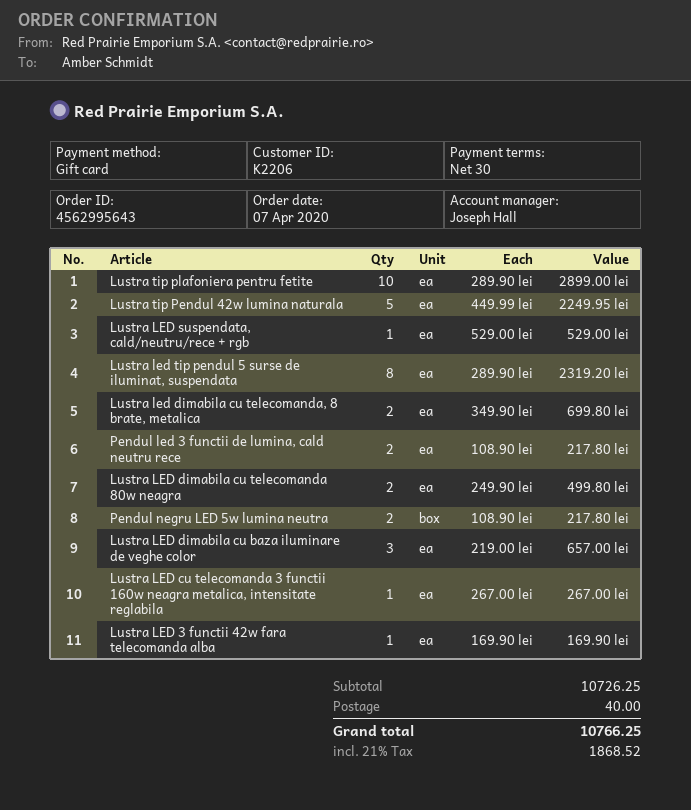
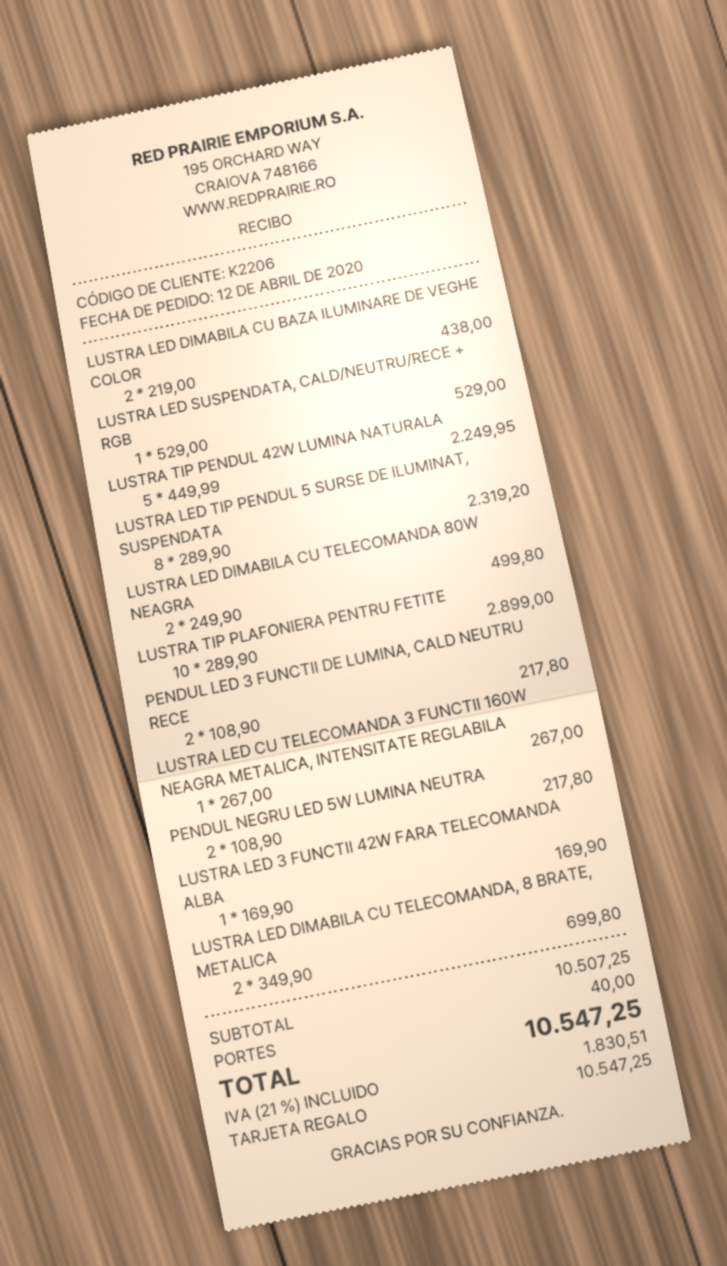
order date: 2020-04-07 -> 2020-04-12
Lustra LED dimabila cu baza iluminare de veghe color: 3 x 219.00 = 657.00 -> 2 x 219.00 = 438.00
subtotal: 10726.25 -> 10507.25
tax: 21% = 1868.52 -> 21% = 1830.51
total: 10766.25 -> 10547.25

